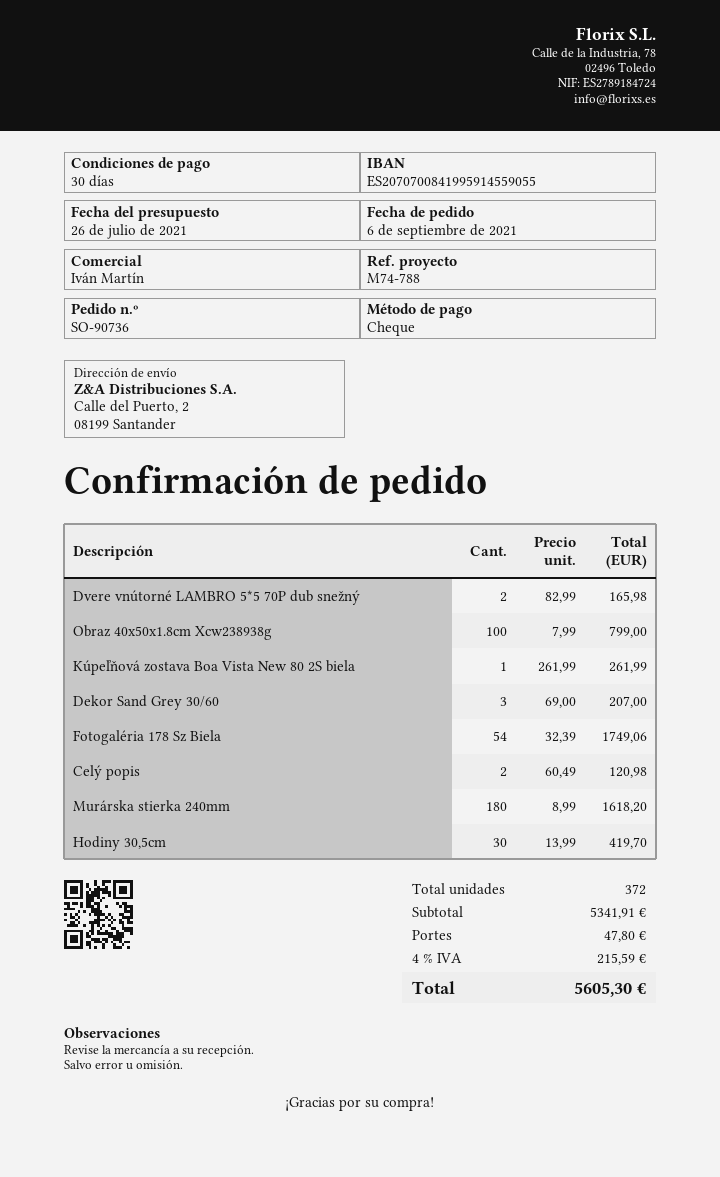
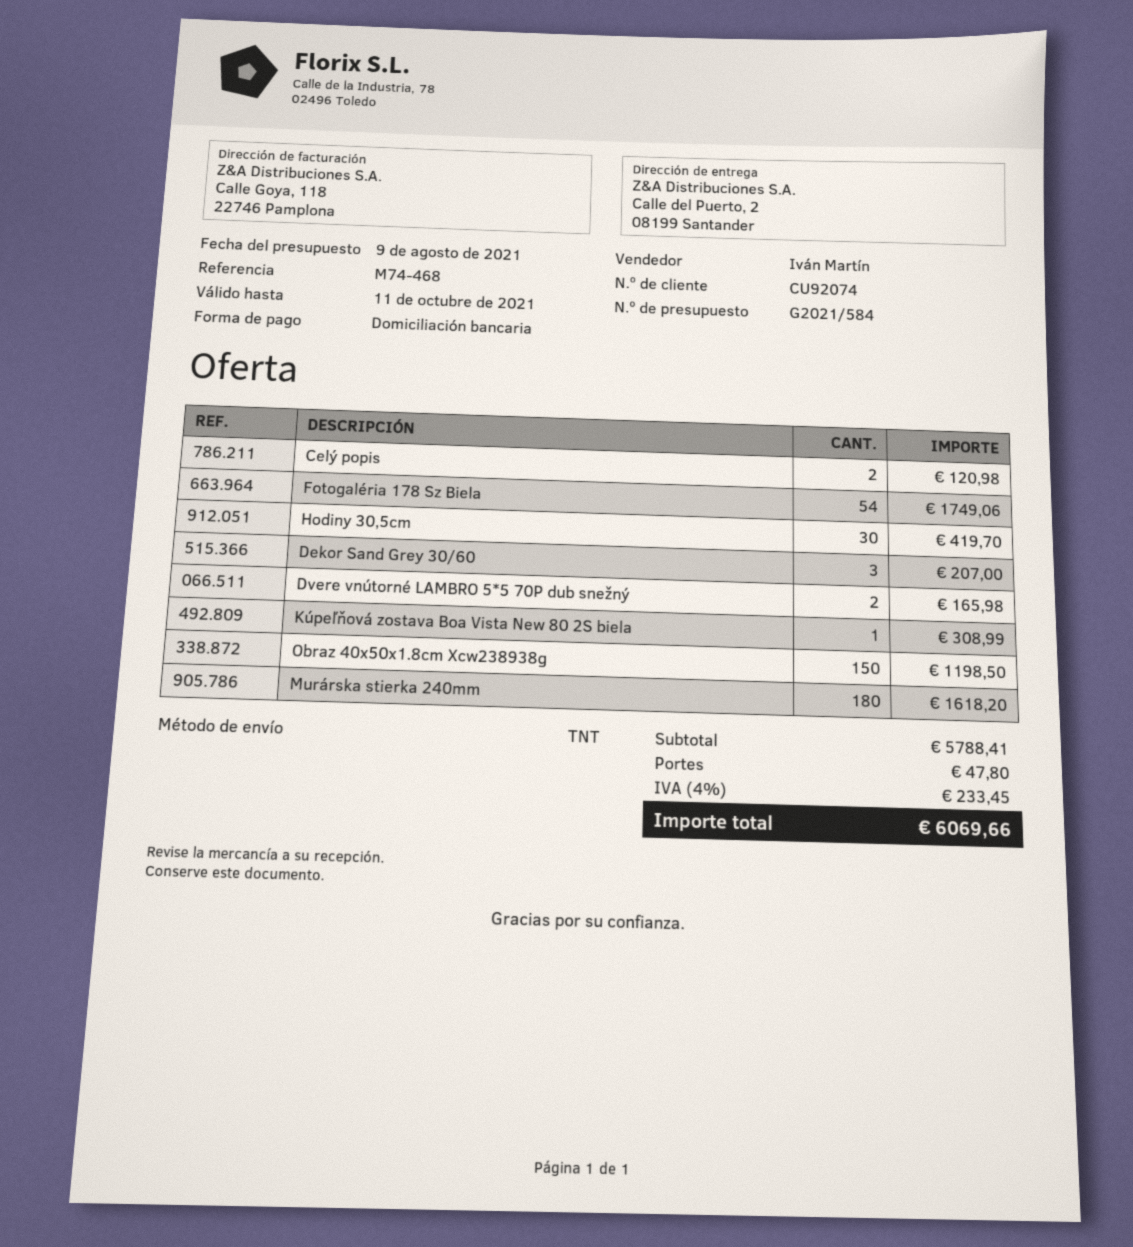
quote date: 2021-07-26 -> 2021-08-09
reference: M74-788 -> M74-468
payment method: cheque -> direct debit
Obraz 40x50x1.8cm Xcw238938g: 100 for 799.00 -> 150 for 1198.50
Kúpeľňová zostava Boa Vista New 80 2S biela: 1 for 261.99 -> 1 for 308.99
subtotal: 5341.91 -> 5788.41
tax: 4% = 215.59 -> 4% = 233.45
total: 5605.30 -> 6069.66

